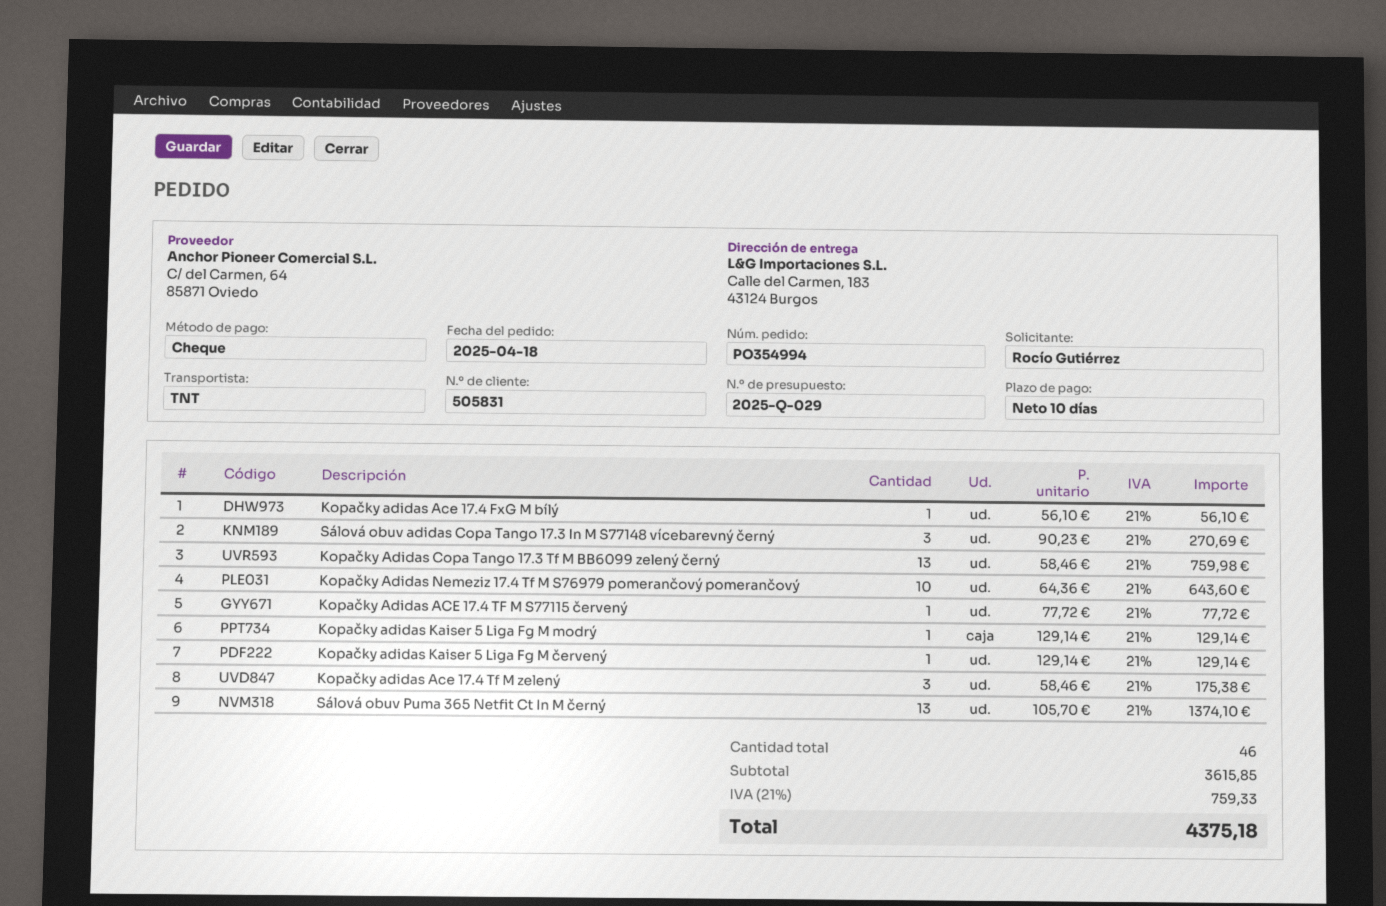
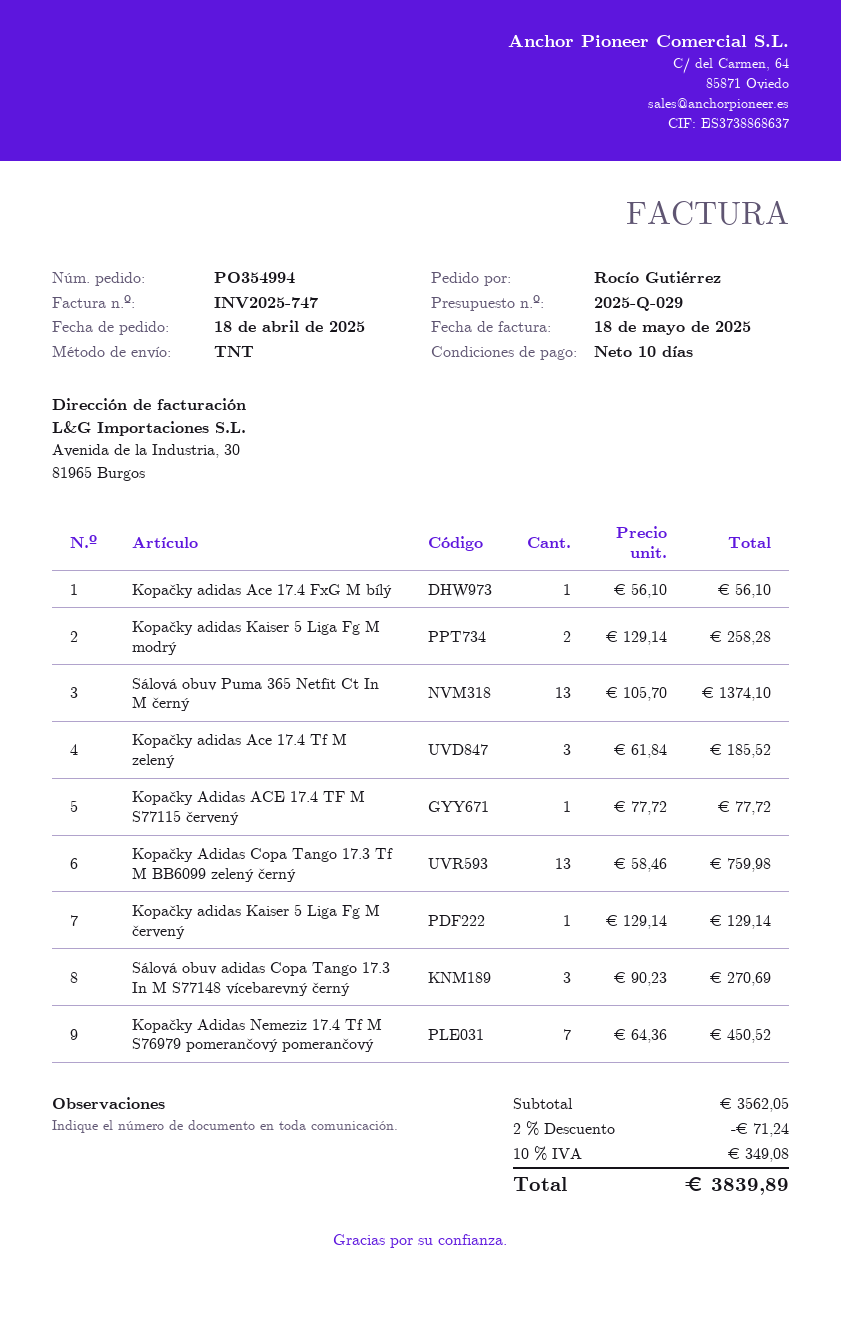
Kopačky Adidas Nemeziz 17.4 Tf M S76979 pomerančový pomerančový: 10 x 64.36 = 643.60 -> 7 x 64.36 = 450.52
Kopačky adidas Kaiser 5 Liga Fg M modrý: 1 x 129.14 = 129.14 -> 2 x 129.14 = 258.28
Kopačky adidas Ace 17.4 Tf M zelený: 3 x 58.46 = 175.38 -> 3 x 61.84 = 185.52
subtotal: 3615.85 -> 3562.05
discount: none -> 2% = 71.24
tax: 21% = 759.33 -> 10% = 349.08
total: 4375.18 -> 3839.89

